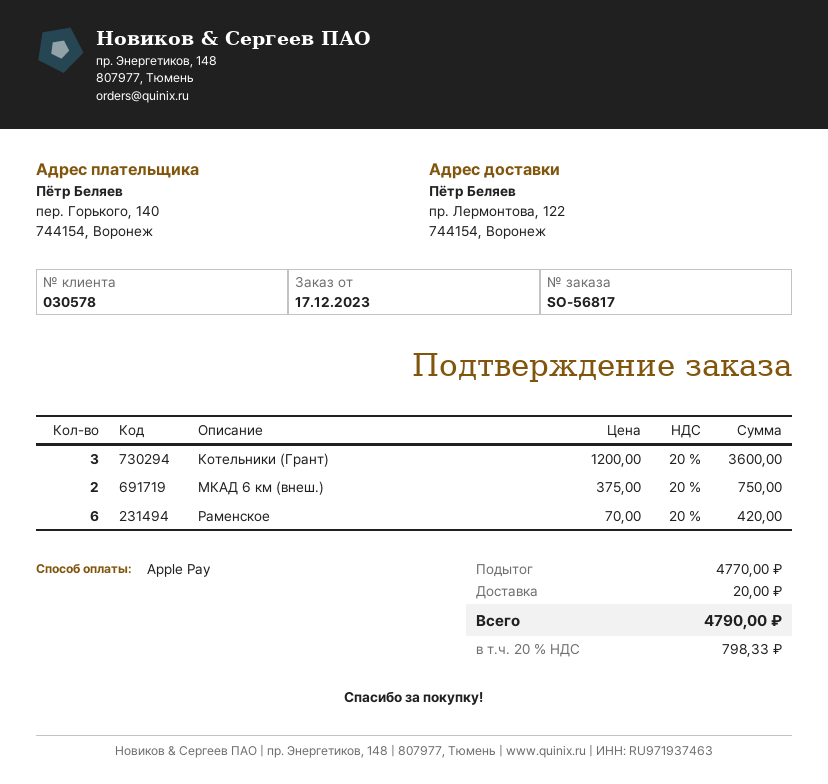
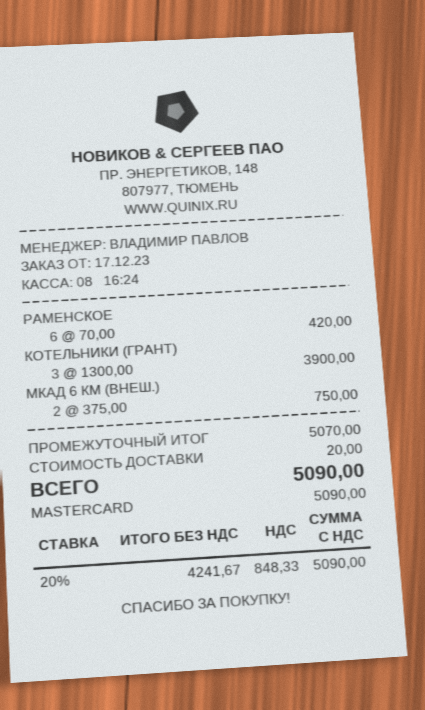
payment method: Apple Pay -> Mastercard
Котельники (Грант): 3 x 1200.00 = 3600.00 -> 3 x 1300.00 = 3900.00
subtotal: 4770.00 -> 5070.00
tax: 20% = 798.33 -> 20% = 848.33
total: 4790.00 -> 5090.00

